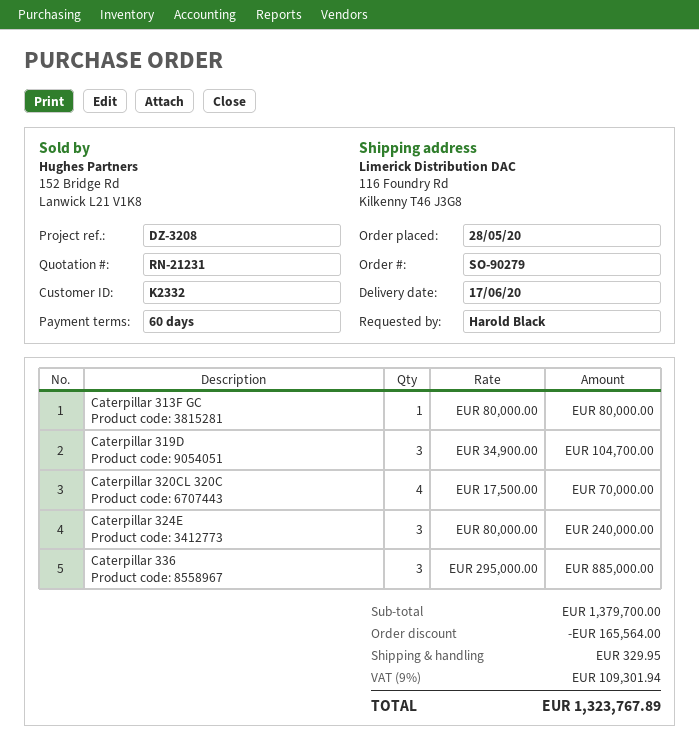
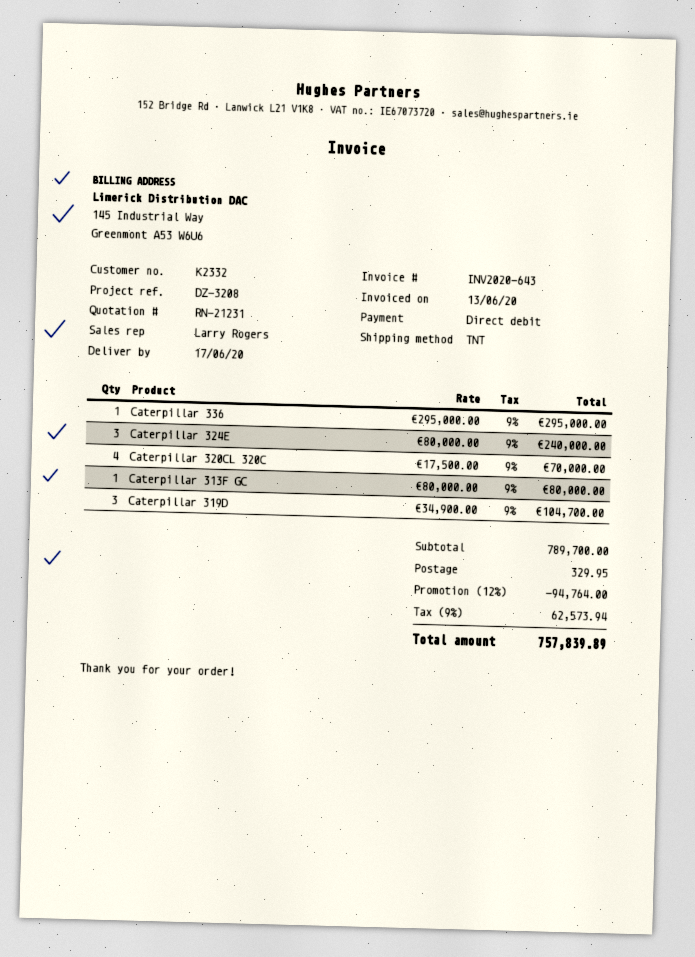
Caterpillar 336: 3 x 295000.00 = 885000.00 -> 1 x 295000.00 = 295000.00
subtotal: 1379700.00 -> 789700.00
discount: 165564.00 -> 94764.00
tax: 9% = 109301.94 -> 9% = 62573.94
total: 1323767.89 -> 757839.89

